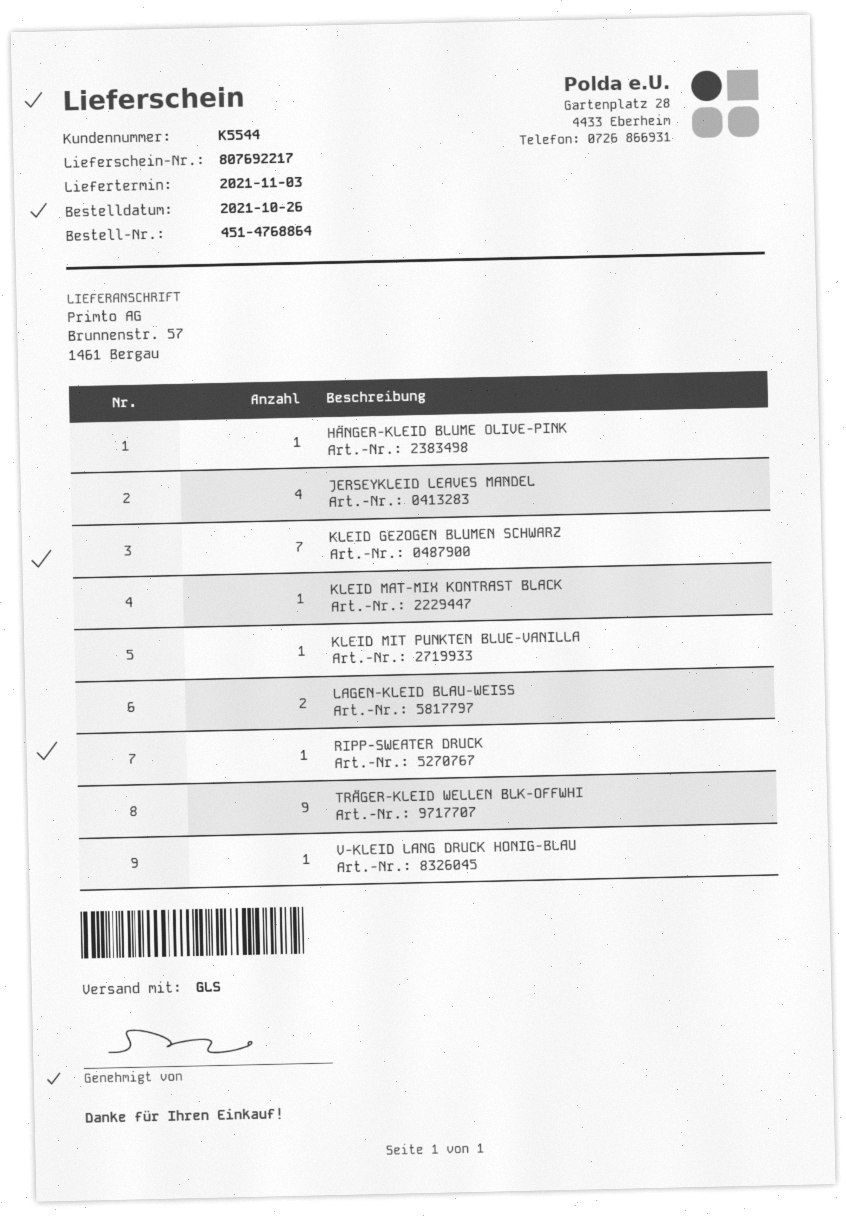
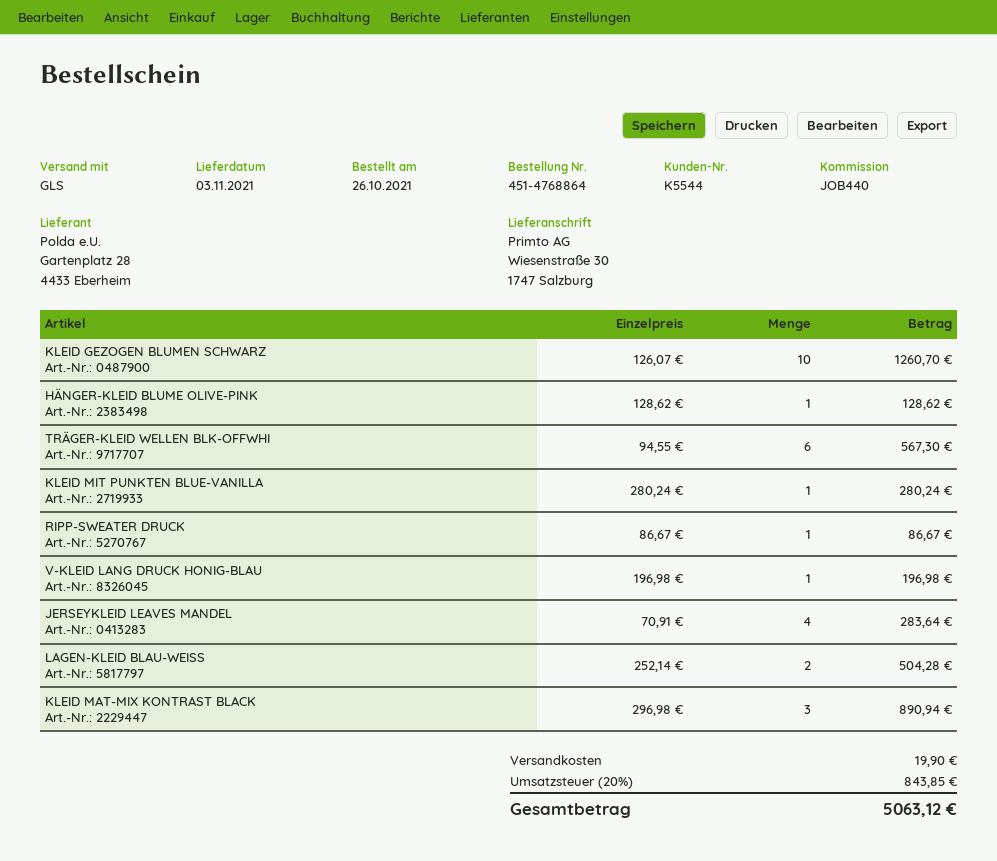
ship to: Brunnenstr. 57, 1461 Bergau -> Wiesenstraße 30, 1747 Salzburg
KLEID GEZOGEN BLUMEN SCHWARZ: 7 -> 10
KLEID MAT-MIX KONTRAST BLACK: 1 -> 3
TRÄGER-KLEID WELLEN BLK-OFFWHI: 9 -> 6

